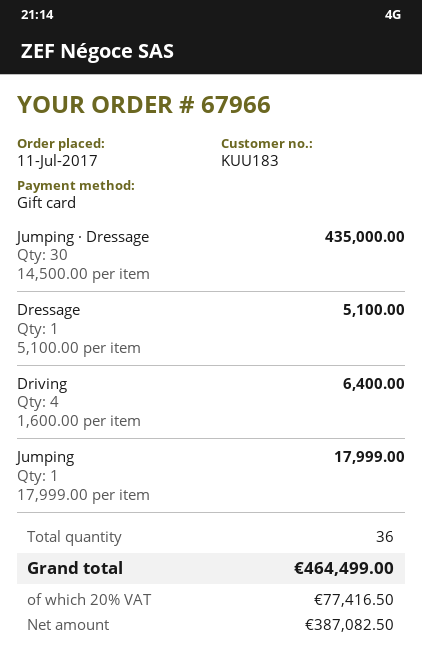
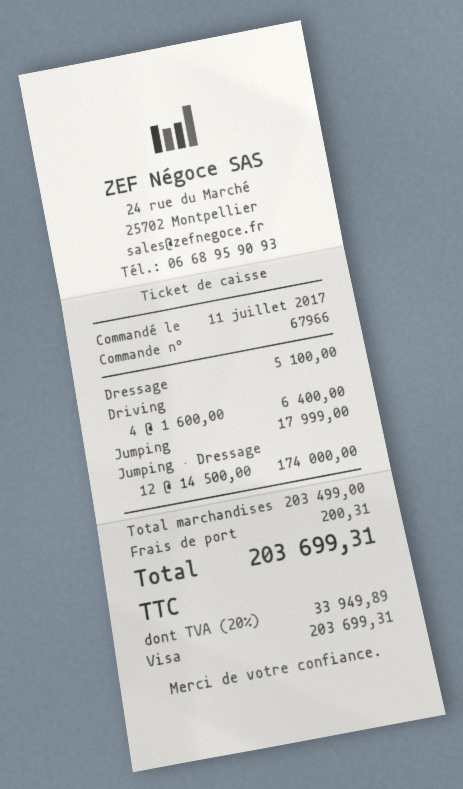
payment method: gift card -> Visa
Jumping · Dressage: 30 x 14500.00 = 435000.00 -> 12 x 14500.00 = 174000.00
shipping: none -> 200.31
tax: 20% = 77416.50 -> 20% = 33949.89
total: 464499.00 -> 203699.31

